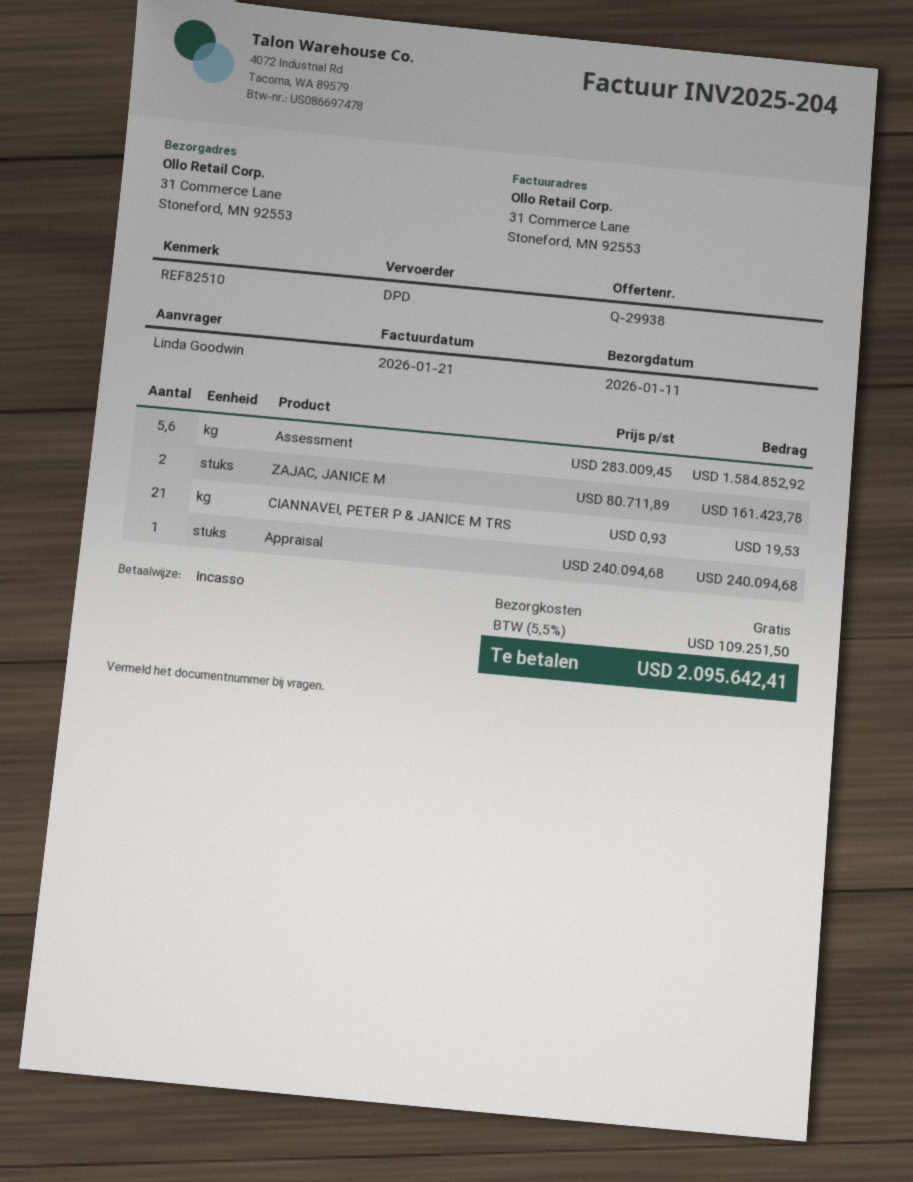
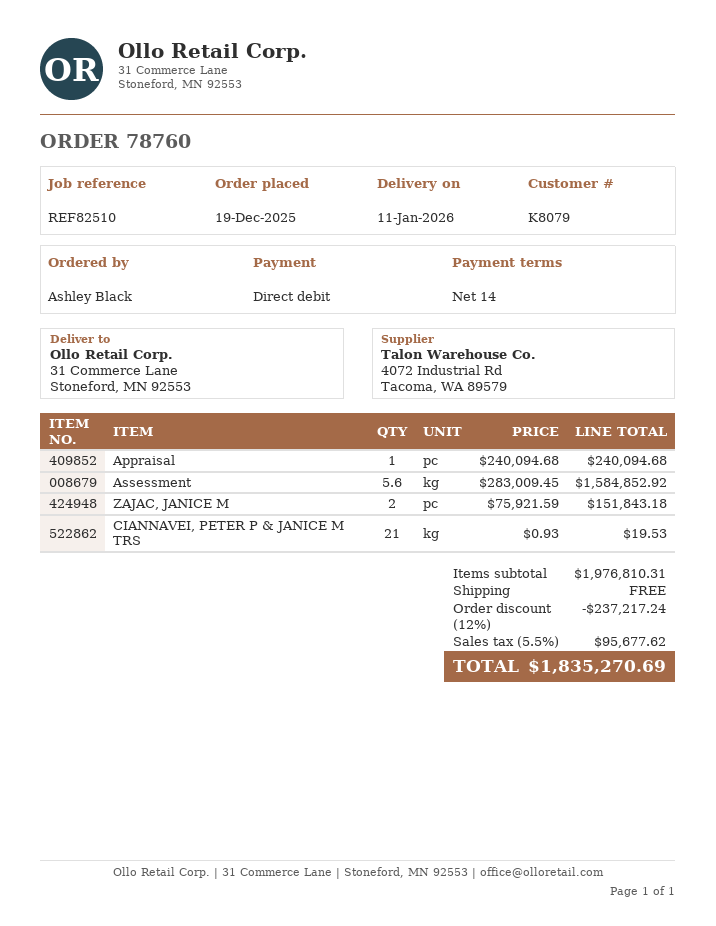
ordered by: Linda Goodwin -> Ashley Black
ZAJAC, JANICE M: 2 x 80711.89 = 161423.78 -> 2 x 75921.59 = 151843.18
discount: none -> 12% = 237217.24
tax: 5.5% = 109251.50 -> 5.5% = 95677.62
total: 2095642.41 -> 1835270.69

